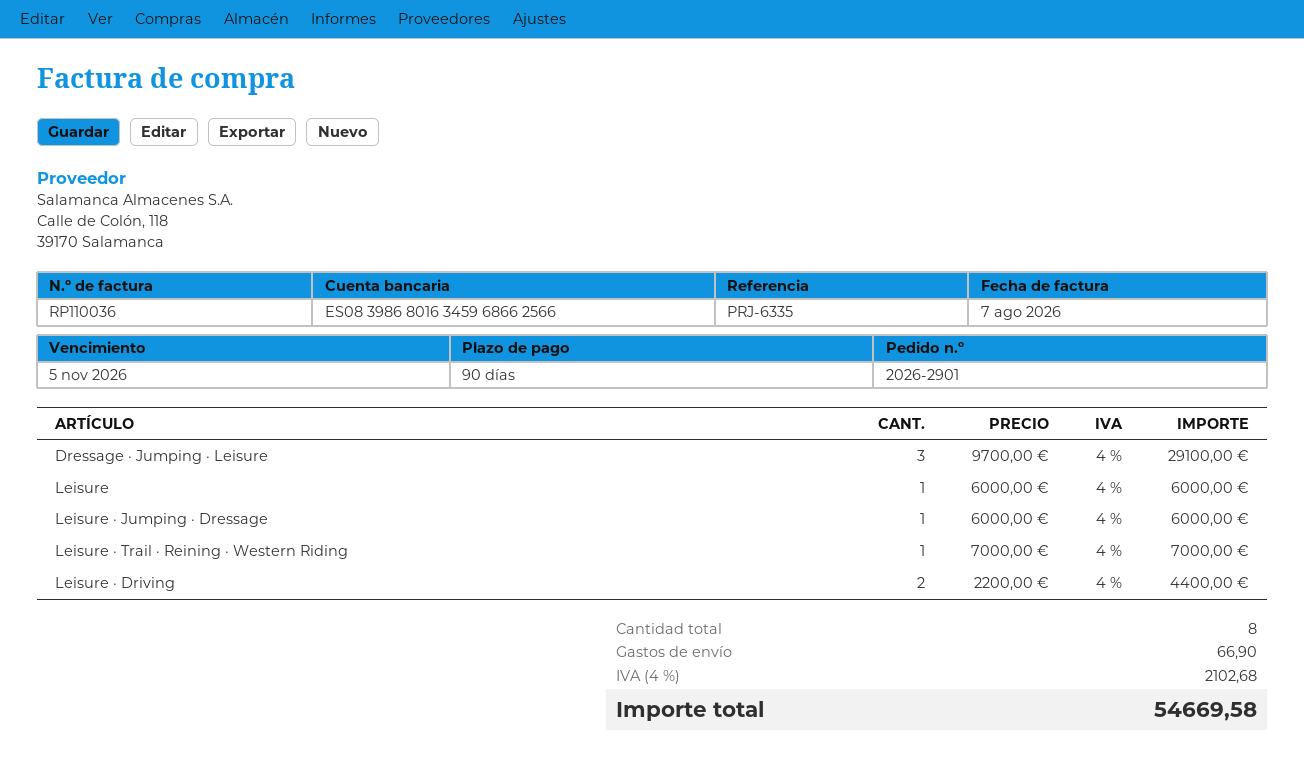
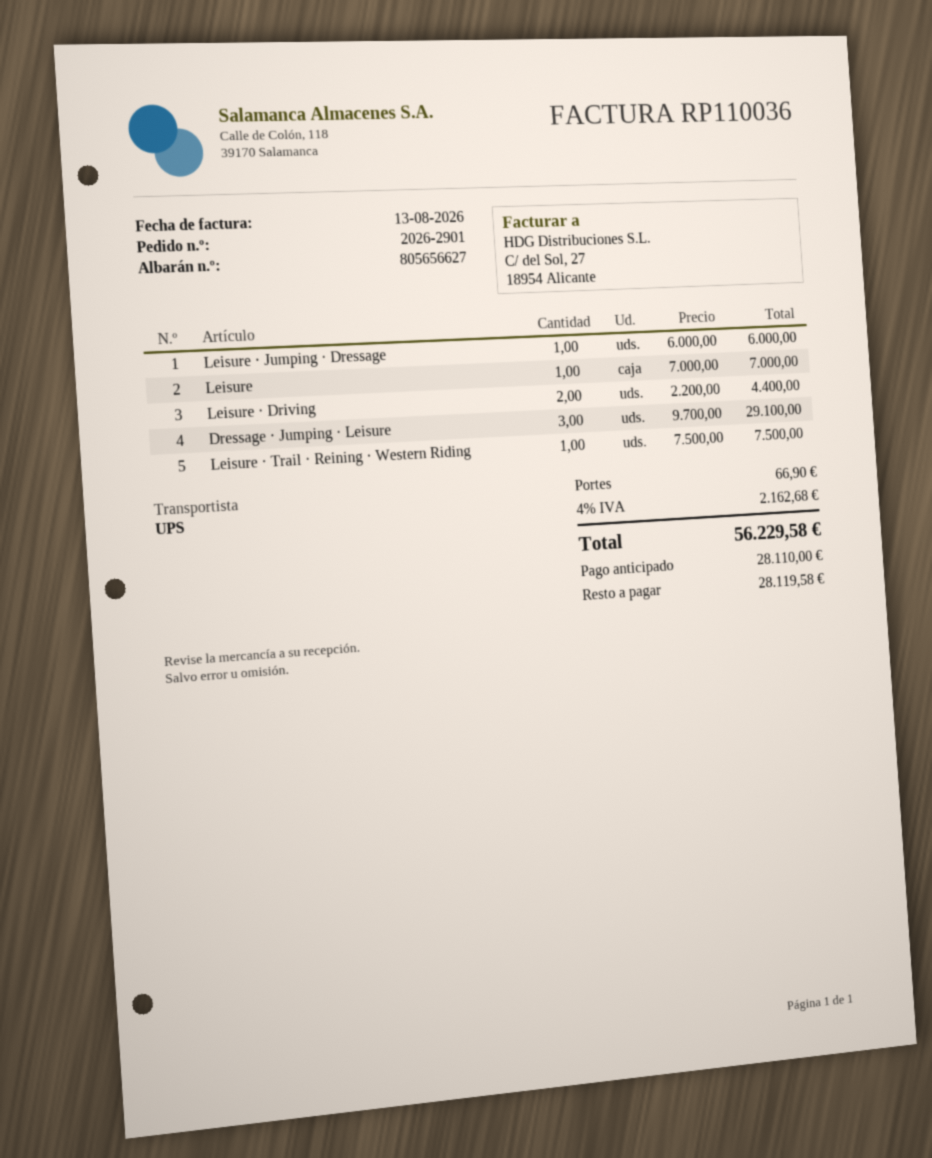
invoice date: 2026-08-07 -> 2026-08-13
Leisure: 1 x 6000.00 = 6000.00 -> 1 x 7000.00 = 7000.00
Leisure · Trail · Reining · Western Riding: 1 x 7000.00 = 7000.00 -> 1 x 7500.00 = 7500.00
tax: 4% = 2102.68 -> 4% = 2162.68
total: 54669.58 -> 56229.58

